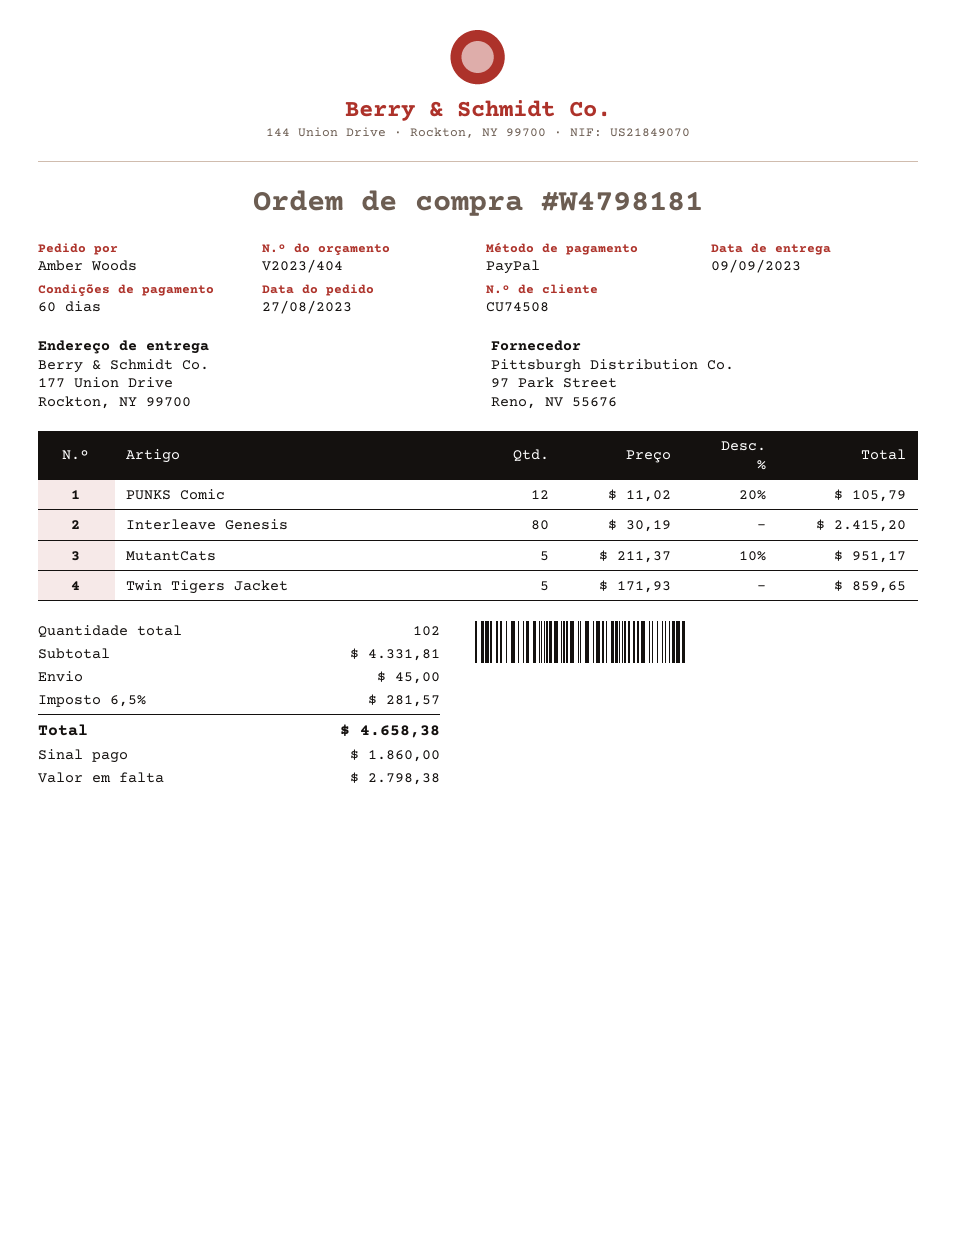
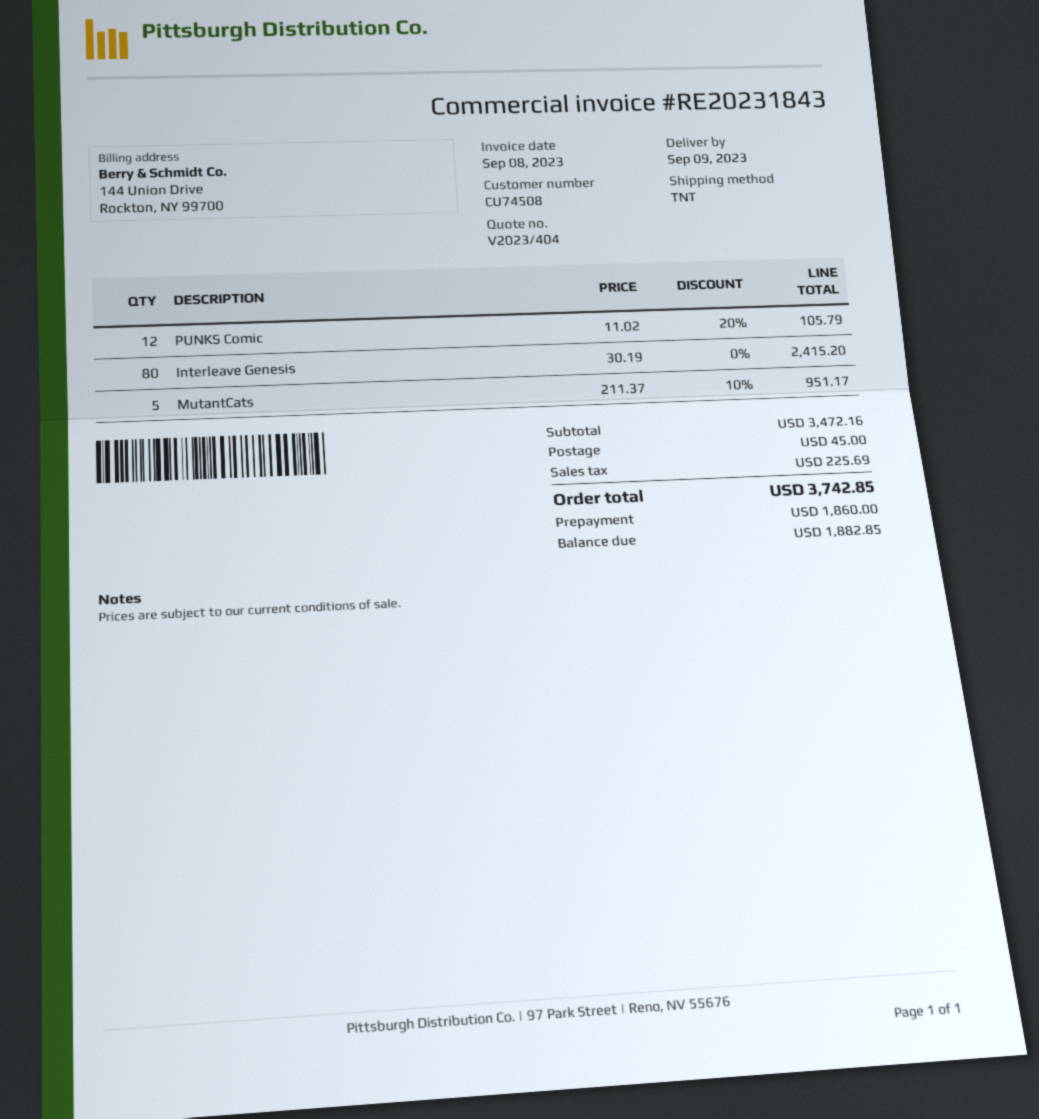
Twin Tigers Jacket: 5 x 171.93 = 859.65 -> none
subtotal: 4331.81 -> 3472.16
tax: 281.57 -> 225.69
total: 4658.38 -> 3742.85
balance: 2798.38 -> 1882.85

